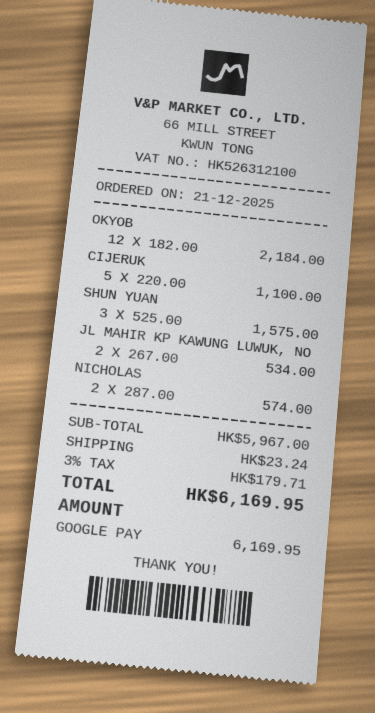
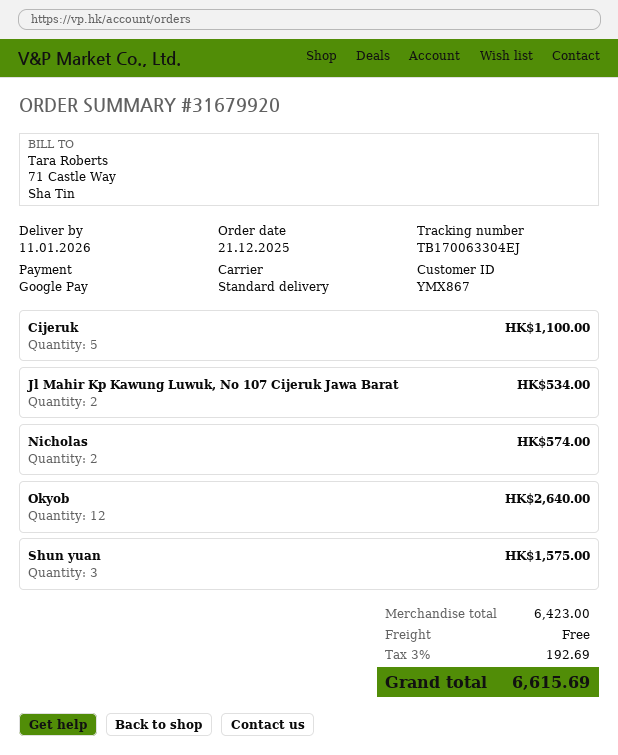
OKYOB: 12 for 2184.00 -> 12 for 2640.00
subtotal: 5967.00 -> 6423.00
shipping: 23.24 -> 0.00
tax: 3% = 179.71 -> 3% = 192.69
total: 6169.95 -> 6615.69

